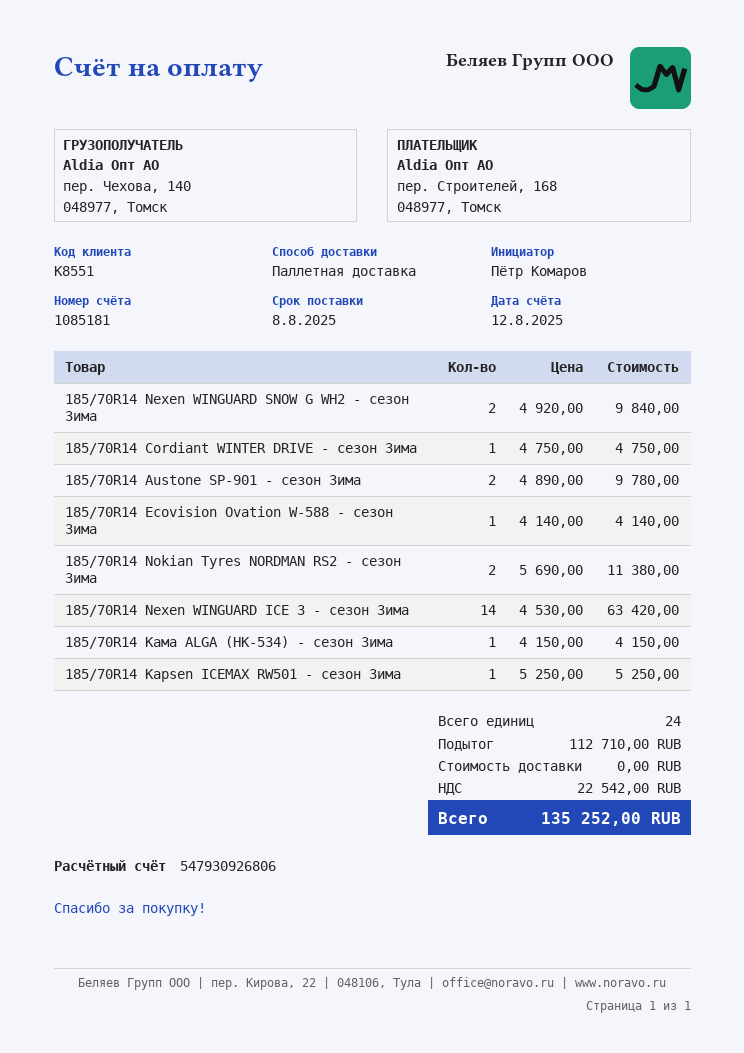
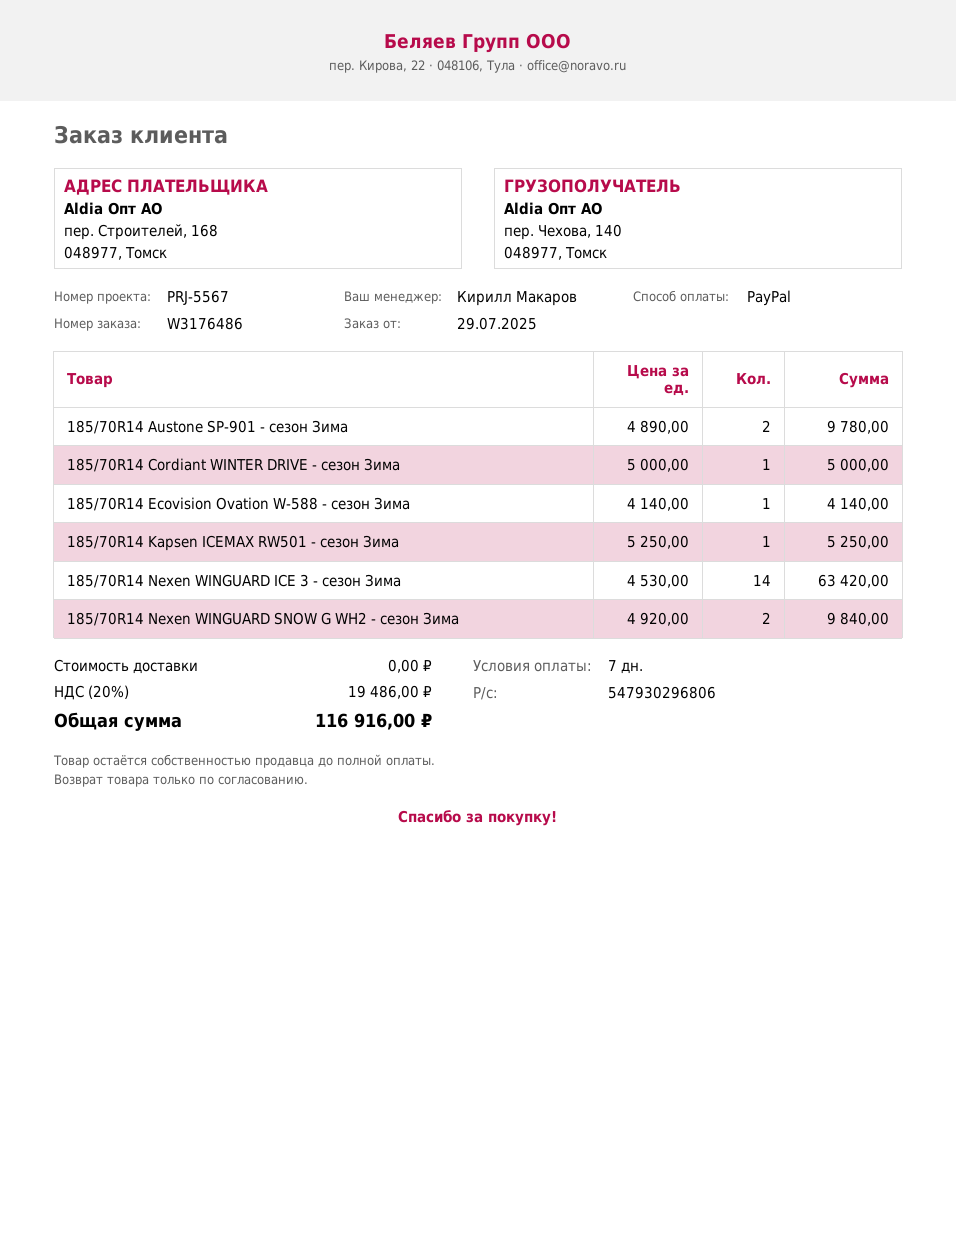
bank account: 547930926806 -> 547930296806
185/70R14 Cordiant WINTER DRIVE - сезон Зима: 1 x 4750.00 = 4750.00 -> 1 x 5000.00 = 5000.00
185/70R14 Nokian Tyres NORDMAN RS2 - сезон Зима: 2 x 5690.00 = 11380.00 -> none
185/70R14 Кама ALGA (НК-534) - сезон Зима: 1 x 4150.00 = 4150.00 -> none
tax: 22542.00 -> 19486.00
total: 135252.00 -> 116916.00

